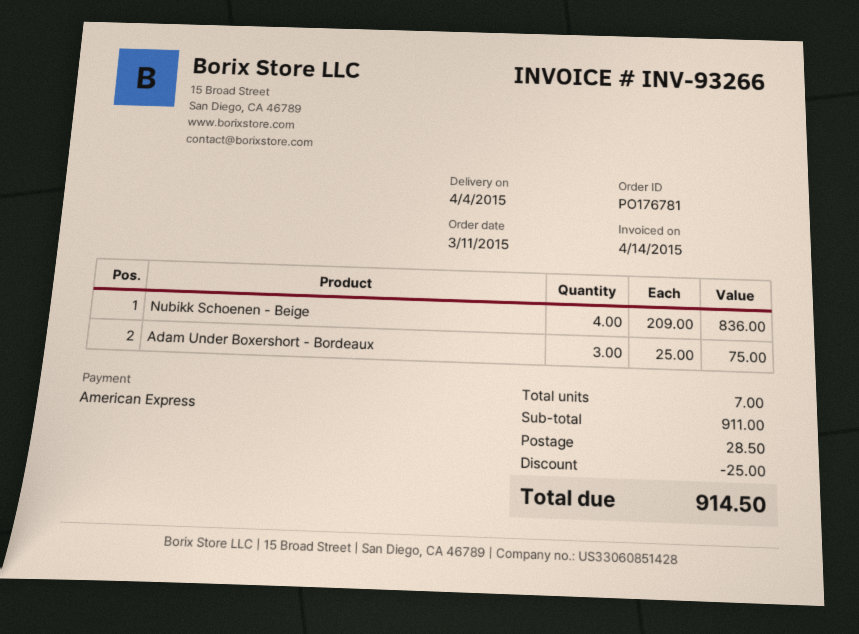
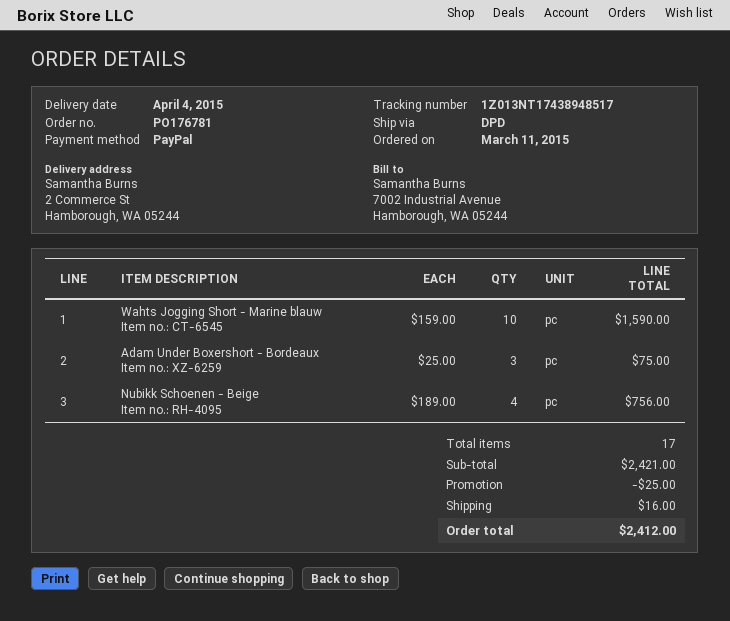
payment method: American Express -> PayPal
Nubikk Schoenen - Beige: 4 x 209.00 = 836.00 -> 4 x 189.00 = 756.00
Wahts Jogging Short - Marine blauw: none -> 10 x 159.00 = 1590.00
total quantity: 7 -> 17
subtotal: 911.00 -> 2421.00
shipping: 28.50 -> 16.00
total: 914.50 -> 2412.00

